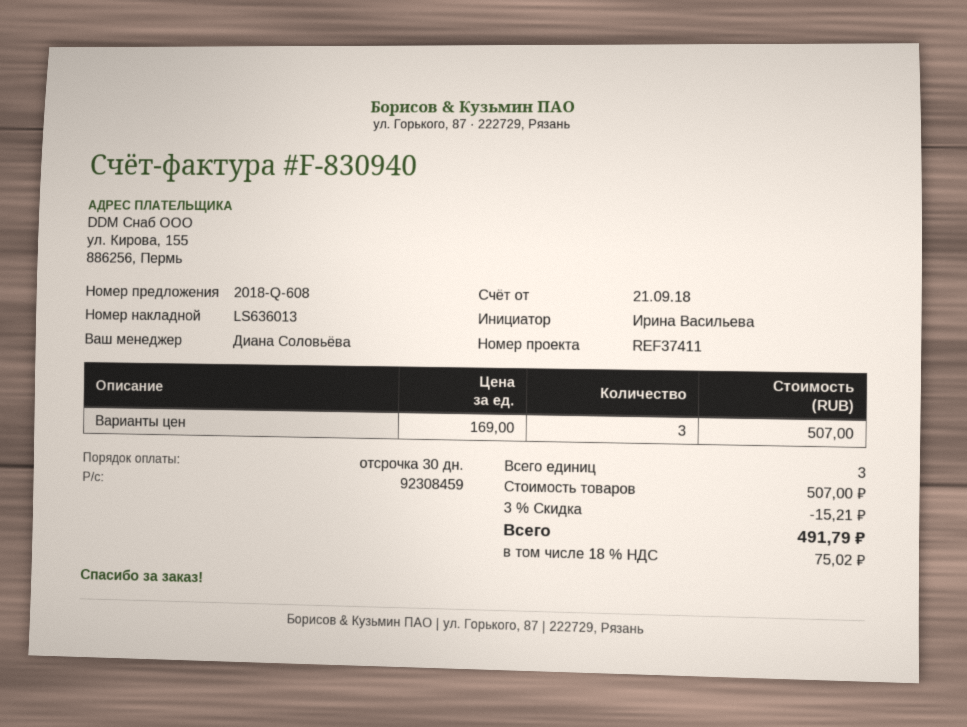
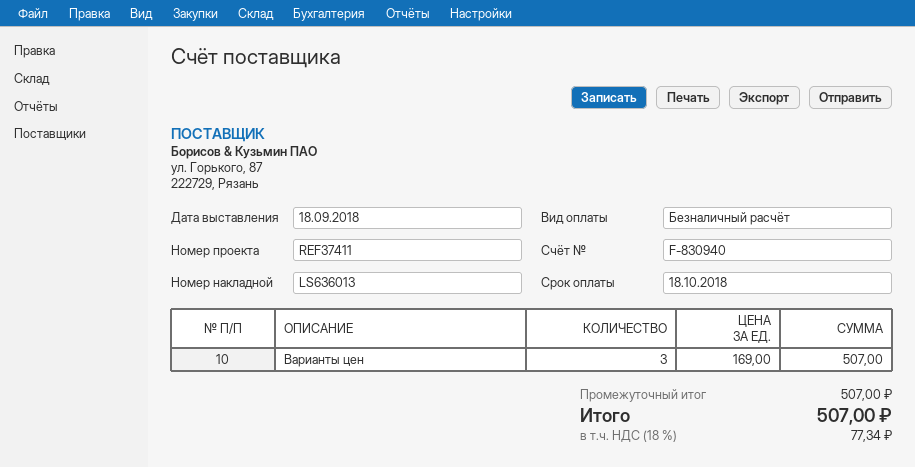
invoice date: 2018-09-21 -> 2018-09-18
discount: 3% = 15.21 -> none
tax: 18% = 75.02 -> 18% = 77.34
total: 491.79 -> 507.00

